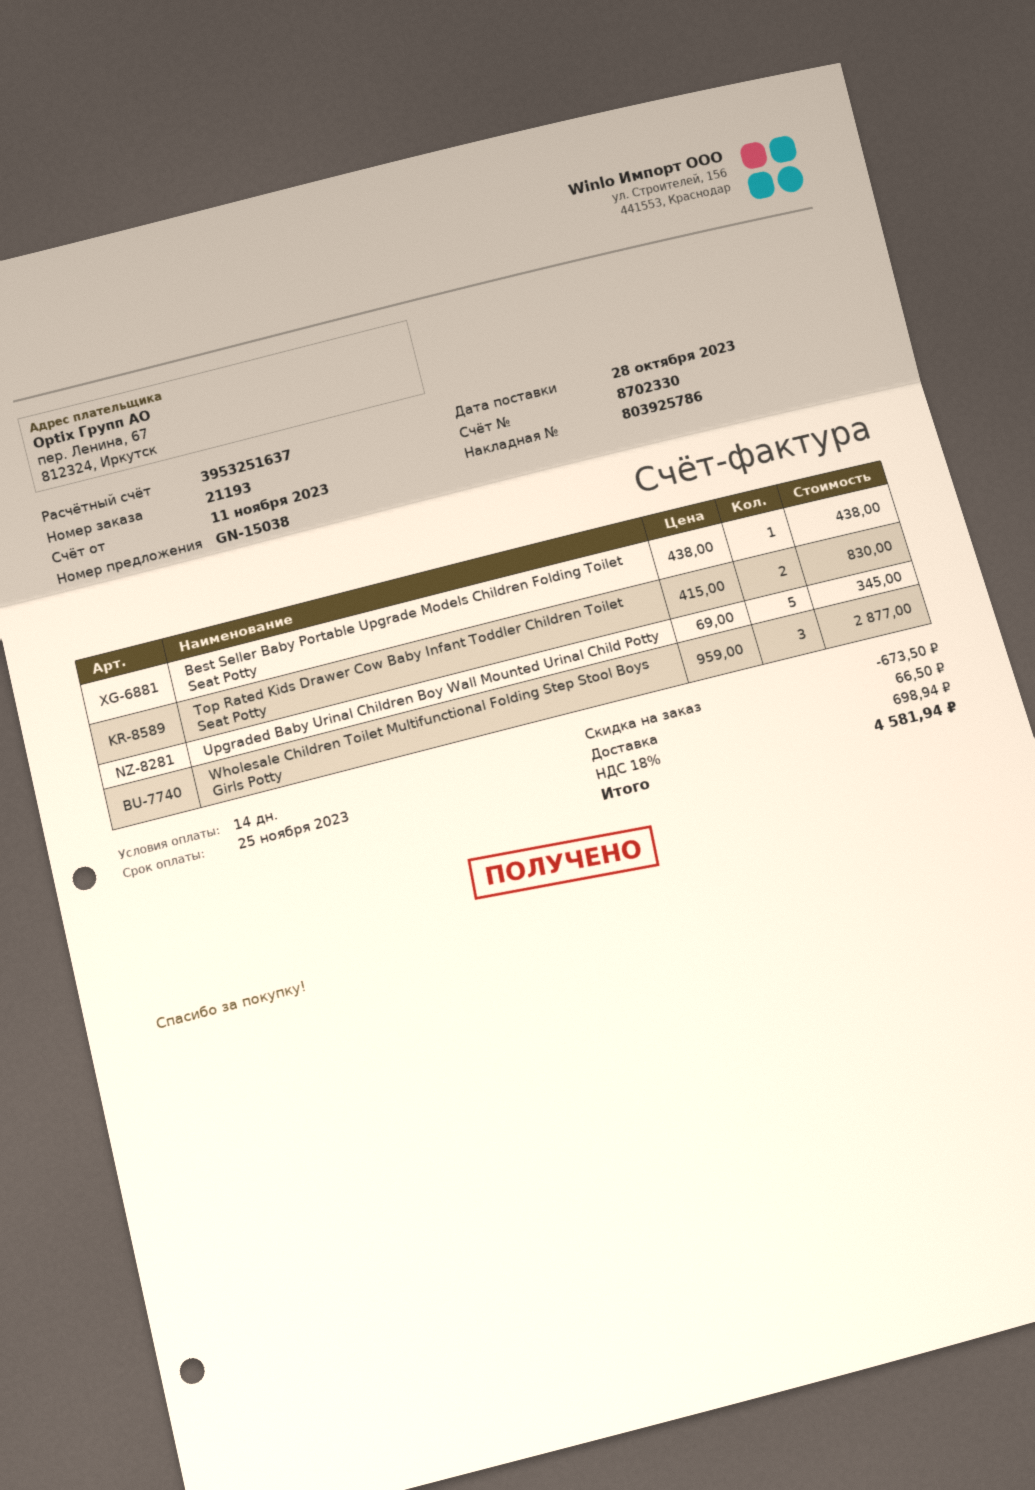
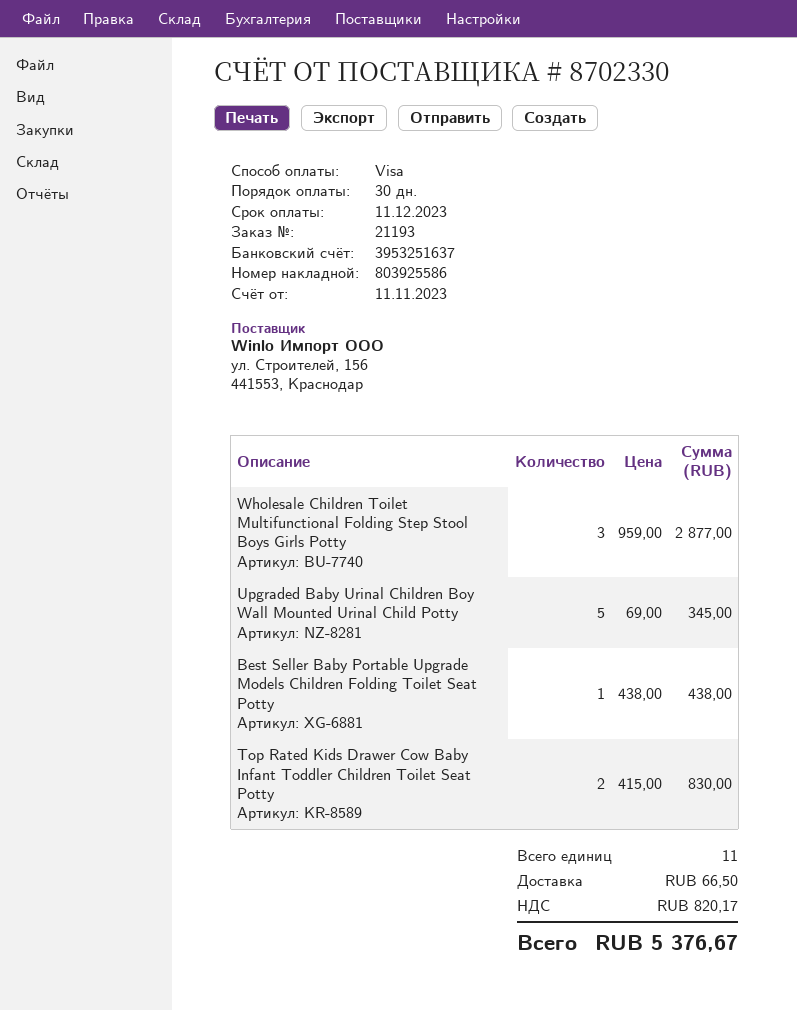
delivery note number: 803925786 -> 803925586
payment terms: 14 days -> 30 days
due date: 2023-11-25 -> 2023-12-11
discount: 673.50 -> none
tax: 698.94 -> 820.17
total: 4581.94 -> 5376.67

